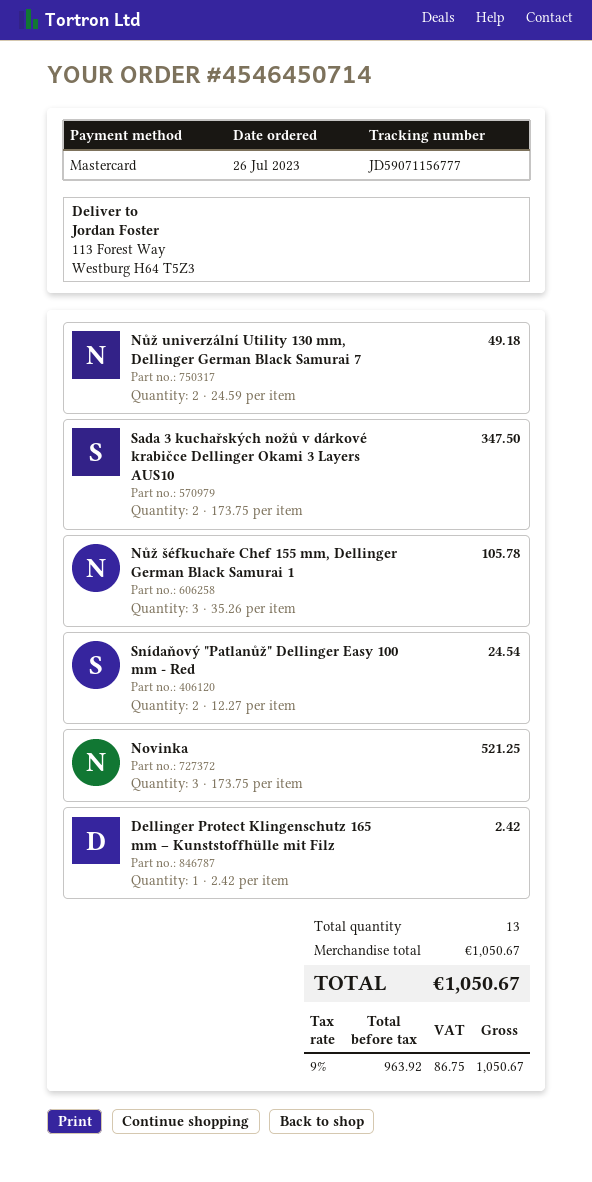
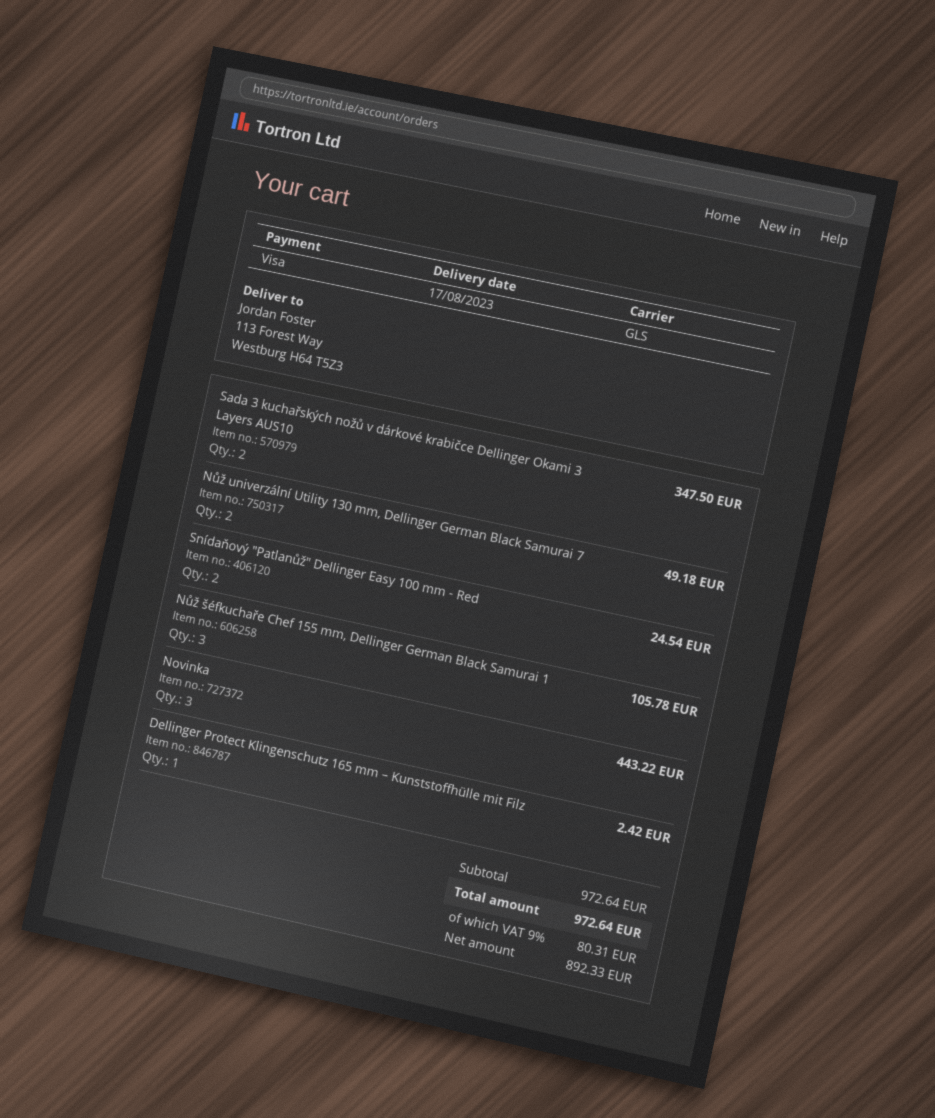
payment method: Mastercard -> Visa
Novinka: 3 for 521.25 -> 3 for 443.22
subtotal: 1050.67 -> 972.64
net: 963.92 -> 892.33
tax: 9% = 86.75 -> 9% = 80.31
total: 1050.67 -> 972.64

